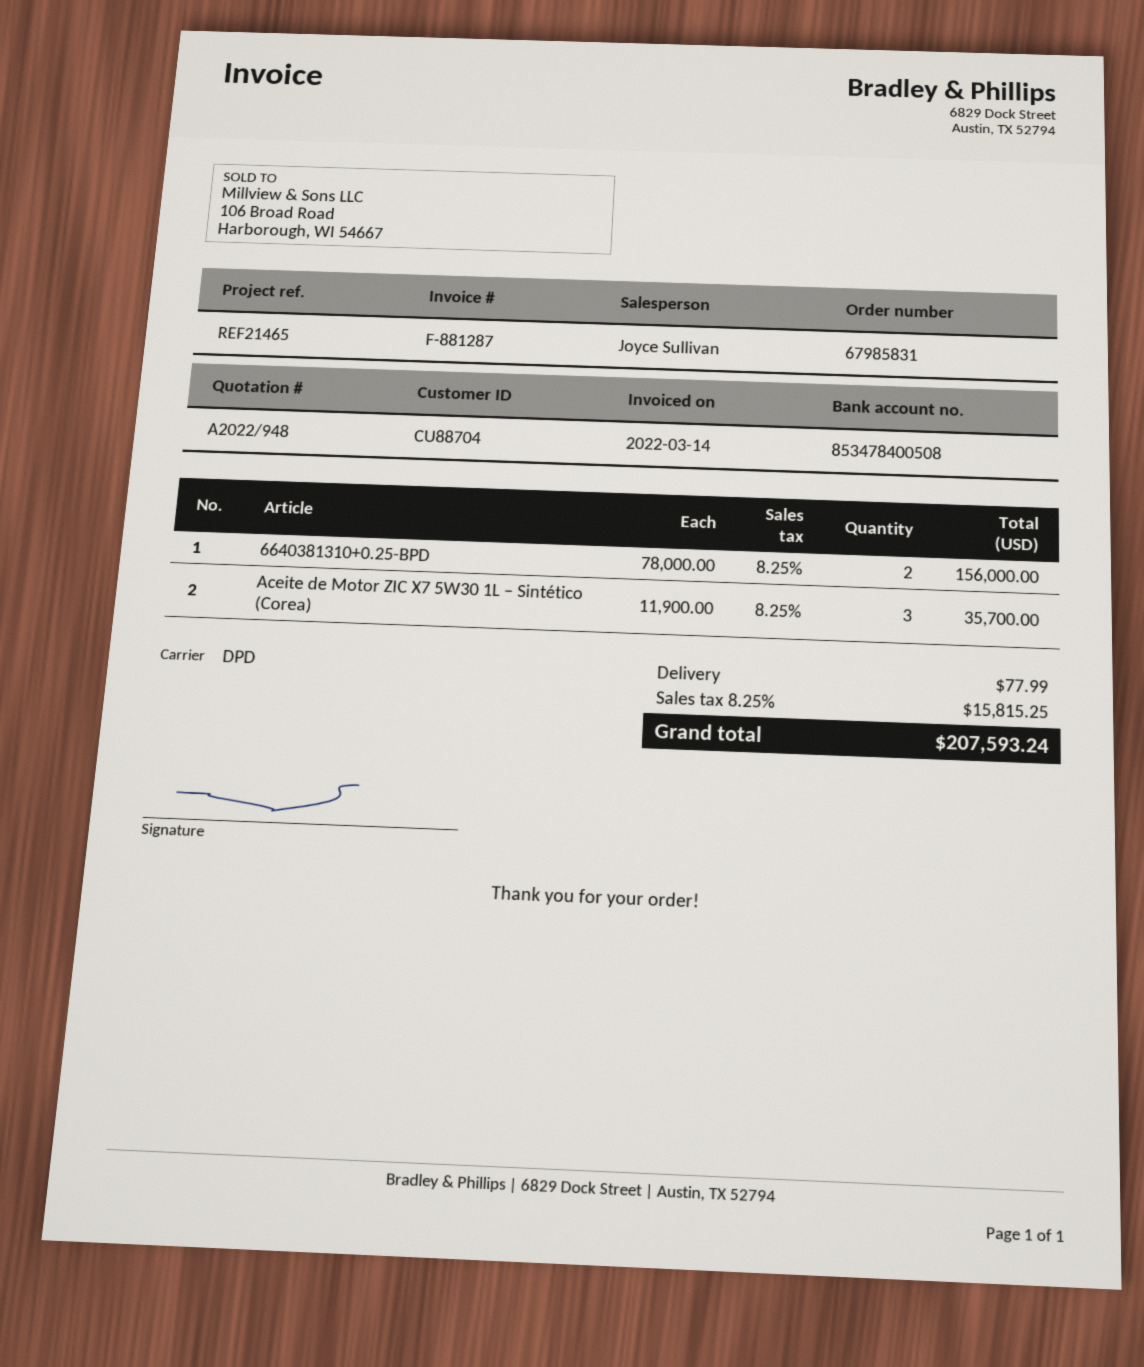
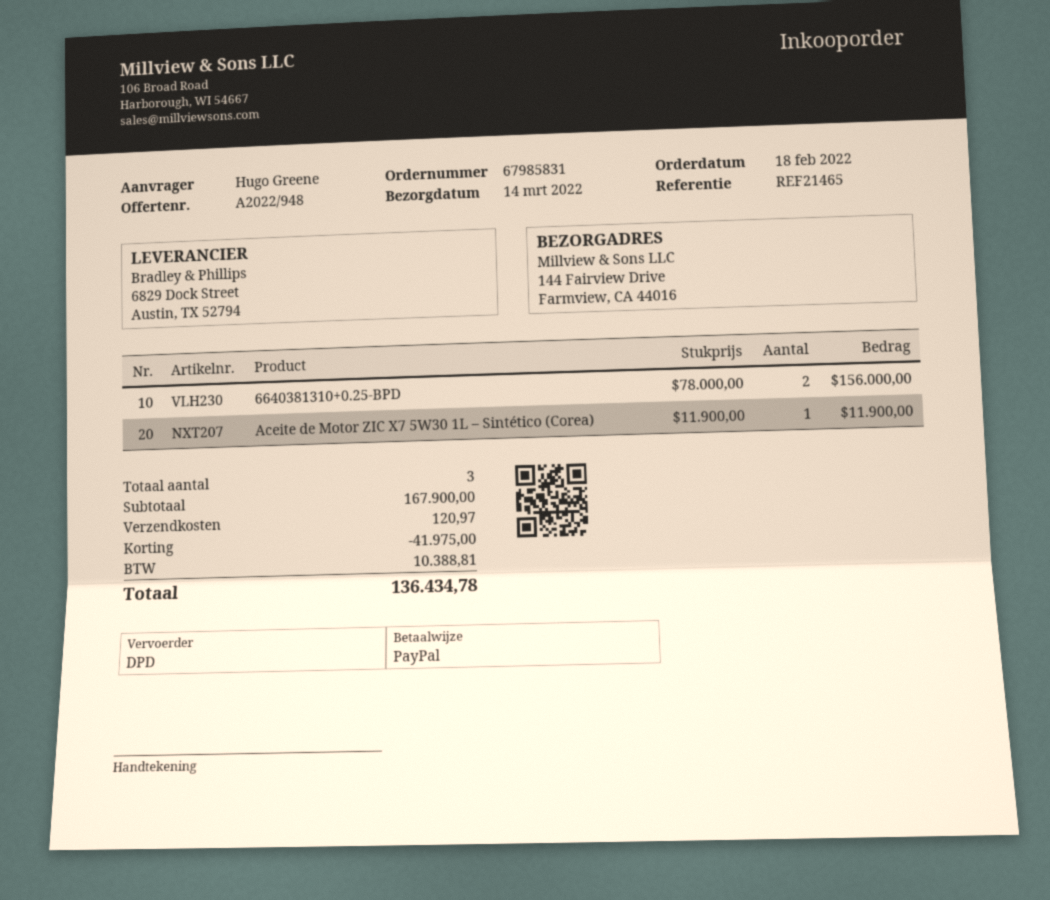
Aceite de Motor ZIC X7 5W30 1L – Sintético (Corea): 3 x 11900.00 = 35700.00 -> 1 x 11900.00 = 11900.00
discount: none -> 41975.00
shipping: 77.99 -> 120.97
tax: 15815.25 -> 10388.81
total: 207593.24 -> 136434.78

